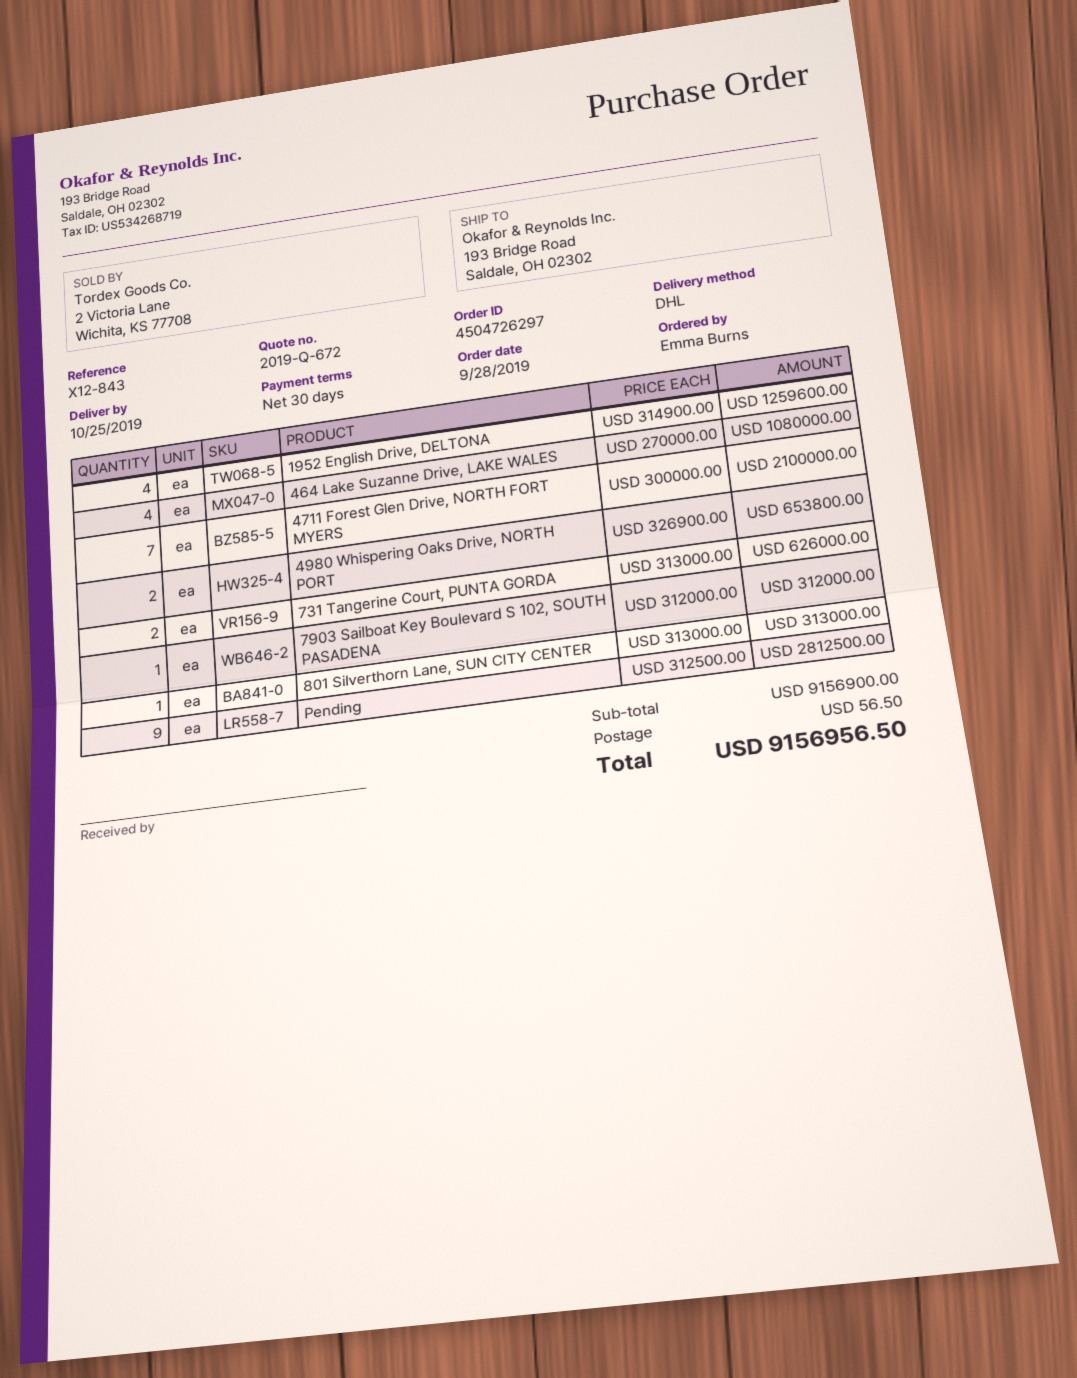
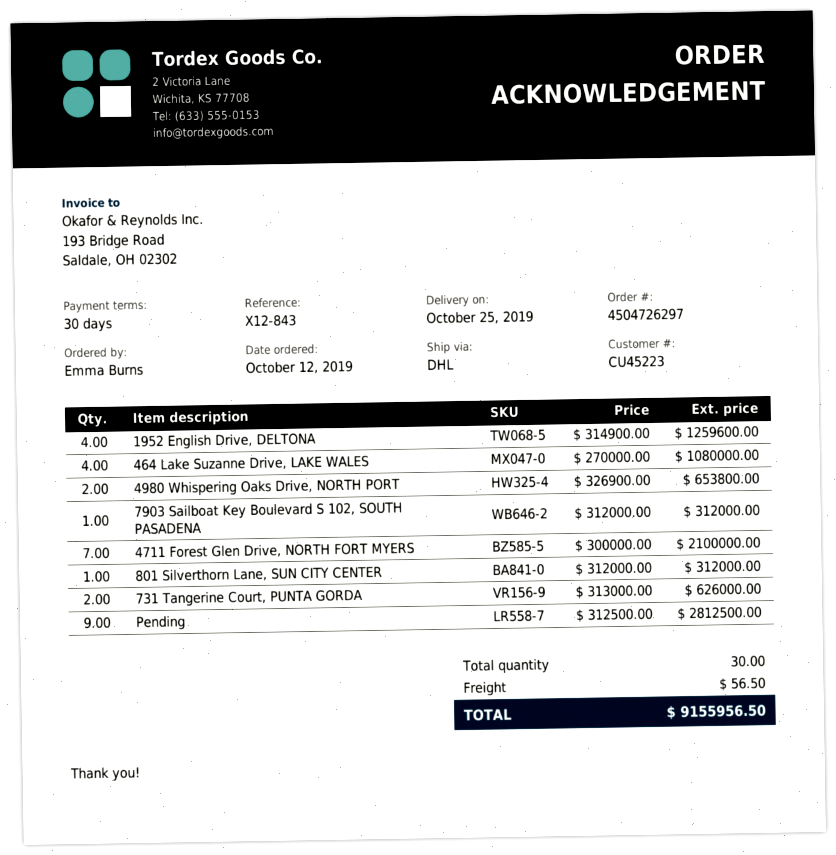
order date: 2019-09-28 -> 2019-10-12
801 Silverthorn Lane, SUN CITY CENTER: 1 x 313000.00 = 313000.00 -> 1 x 312000.00 = 312000.00
total: 9156956.50 -> 9155956.50

